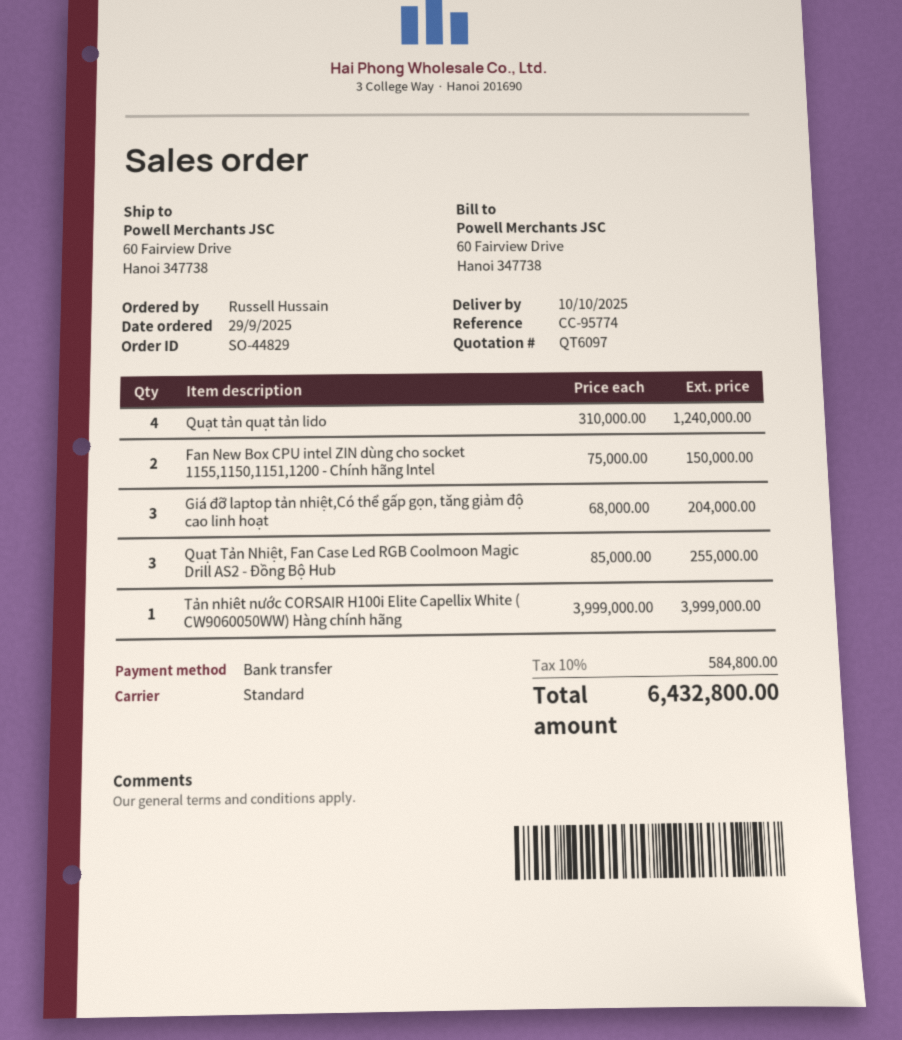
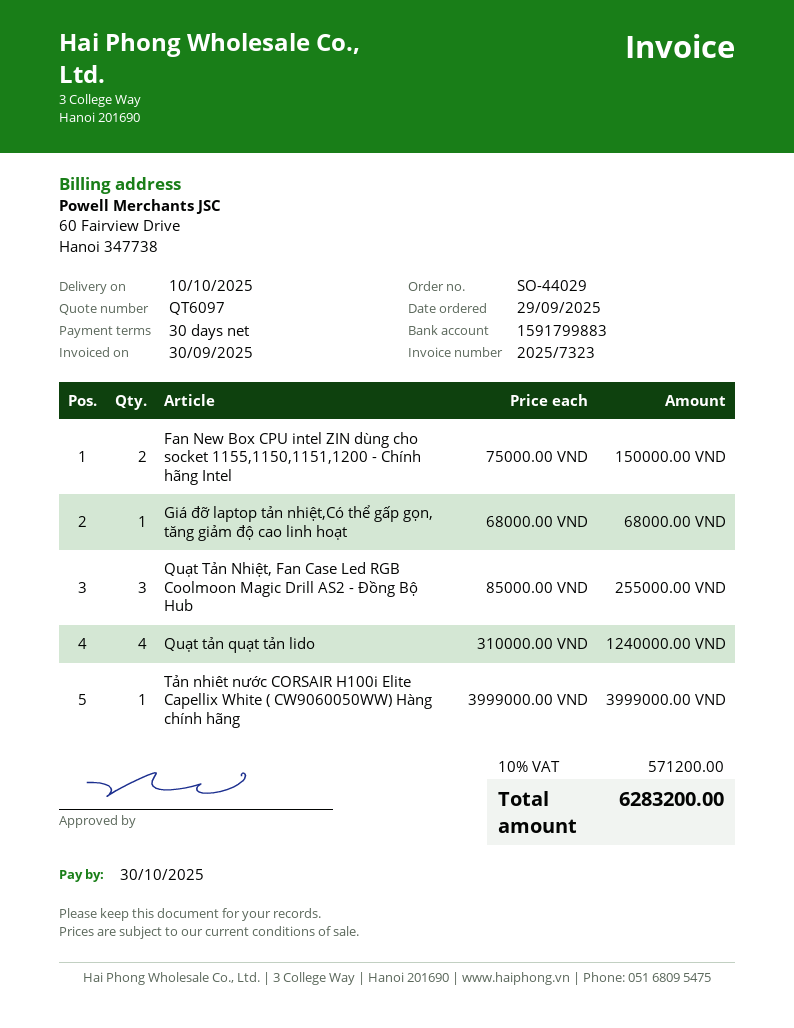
order number: SO-44829 -> SO-44029
Giá đỡ laptop tản nhiệt,Có thể gấp gọn, tăng giảm độ cao linh hoạt: 3 x 68000.00 = 204000.00 -> 1 x 68000.00 = 68000.00
tax: 10% = 584800.00 -> 10% = 571200.00
total: 6432800.00 -> 6283200.00

